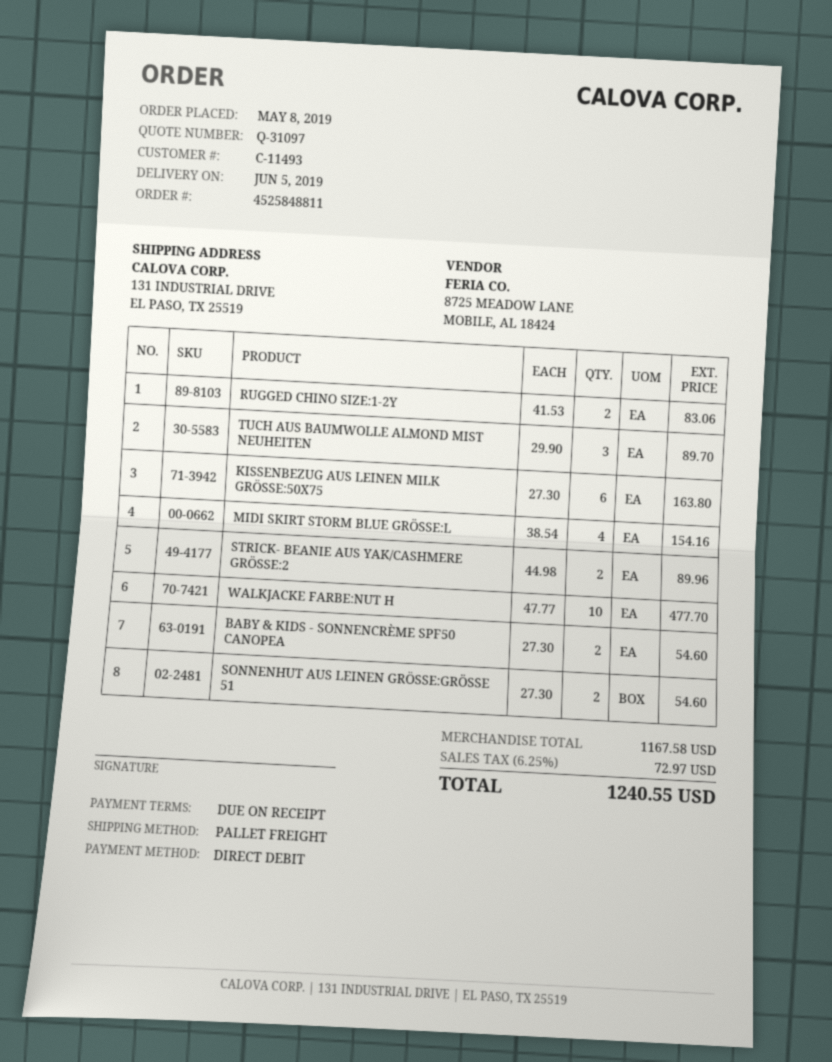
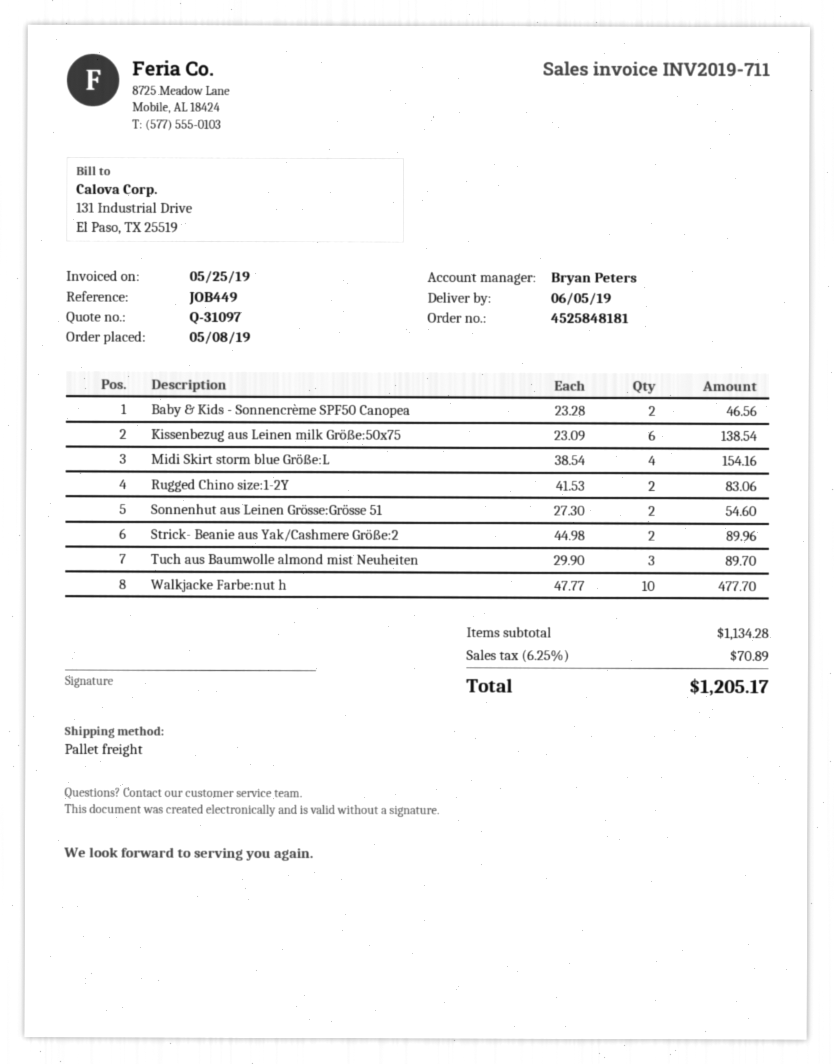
order number: 4525848811 -> 4525848181
KISSENBEZUG AUS LEINEN MILK GRÖSSE:50X75: 6 x 27.30 = 163.80 -> 6 x 23.09 = 138.54
BABY & KIDS - SONNENCRÈME SPF50 CANOPEA: 2 x 27.30 = 54.60 -> 2 x 23.28 = 46.56
subtotal: 1167.58 -> 1134.28
tax: 6.25% = 72.97 -> 6.25% = 70.89
total: 1240.55 -> 1205.17

